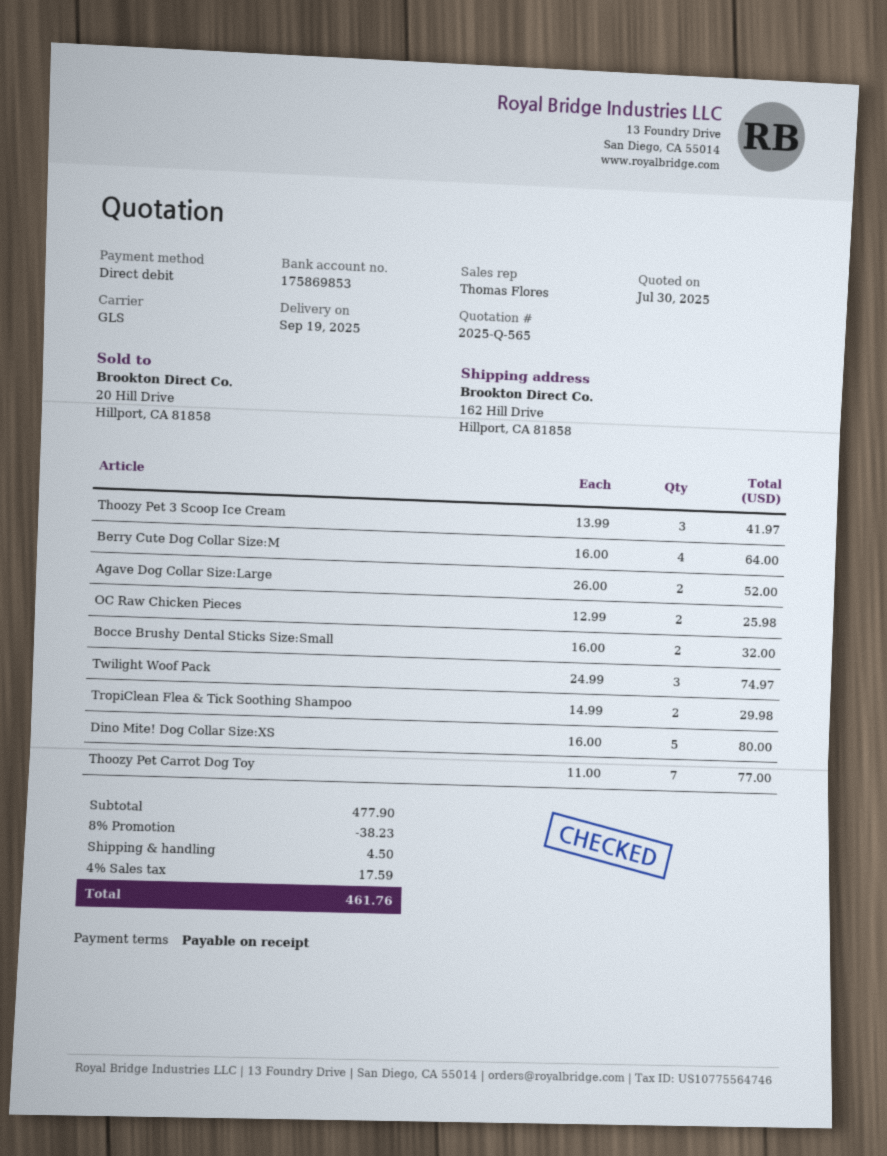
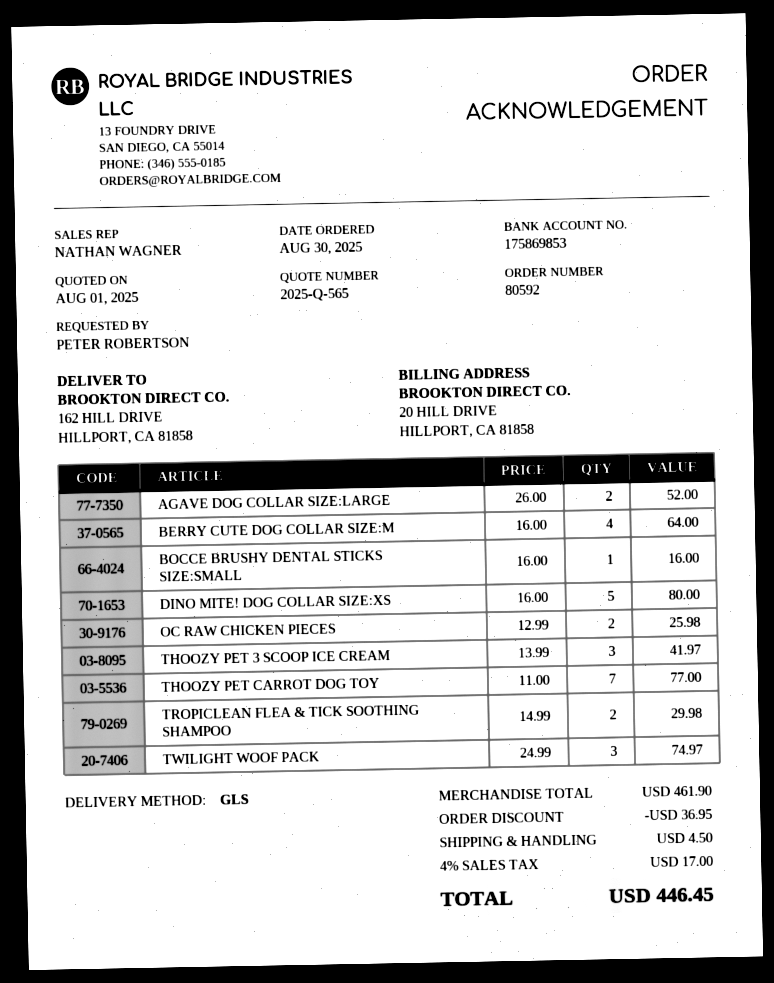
quote date: 2025-07-30 -> 2025-08-01
sales rep: Thomas Flores -> NATHAN WAGNER
Bocce Brushy Dental Sticks Size:Small: 2 x 16.00 = 32.00 -> 1 x 16.00 = 16.00
subtotal: 477.90 -> 461.90
discount: 38.23 -> 36.95
tax: 4% = 17.59 -> 4% = 17.00
total: 461.76 -> 446.45

